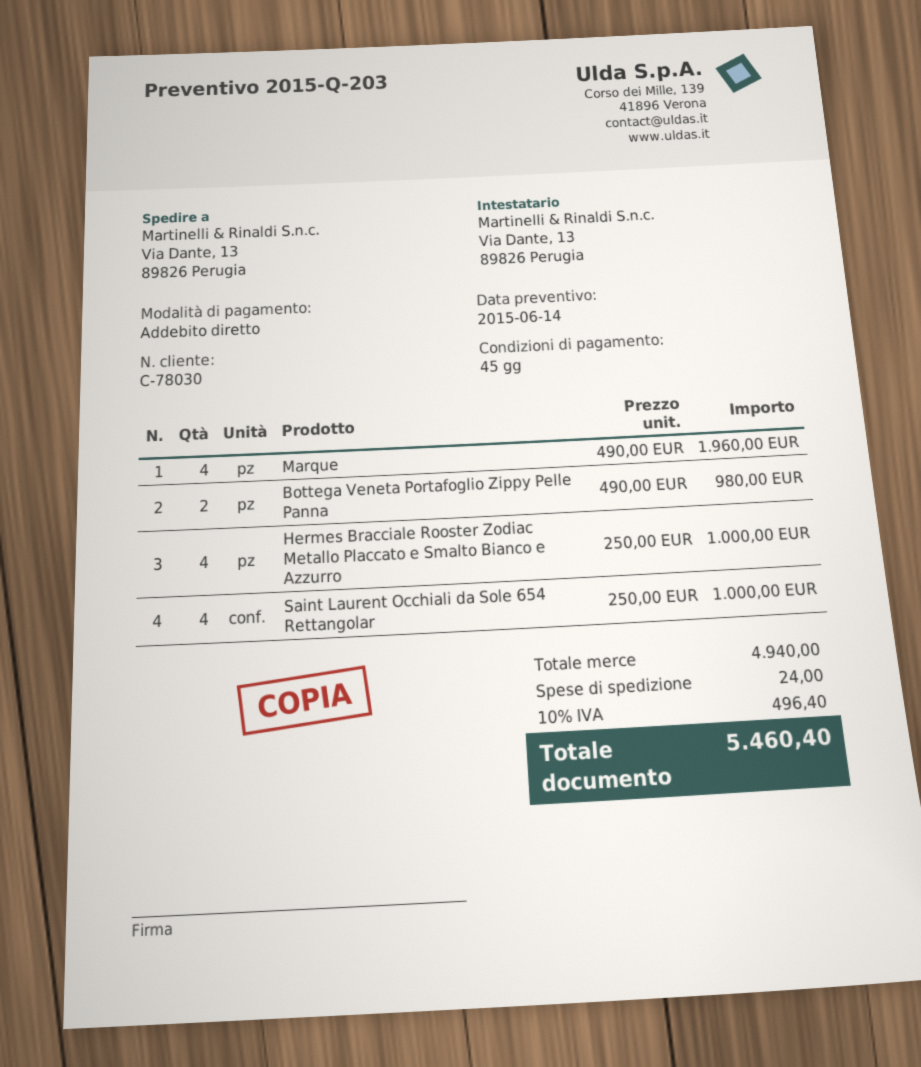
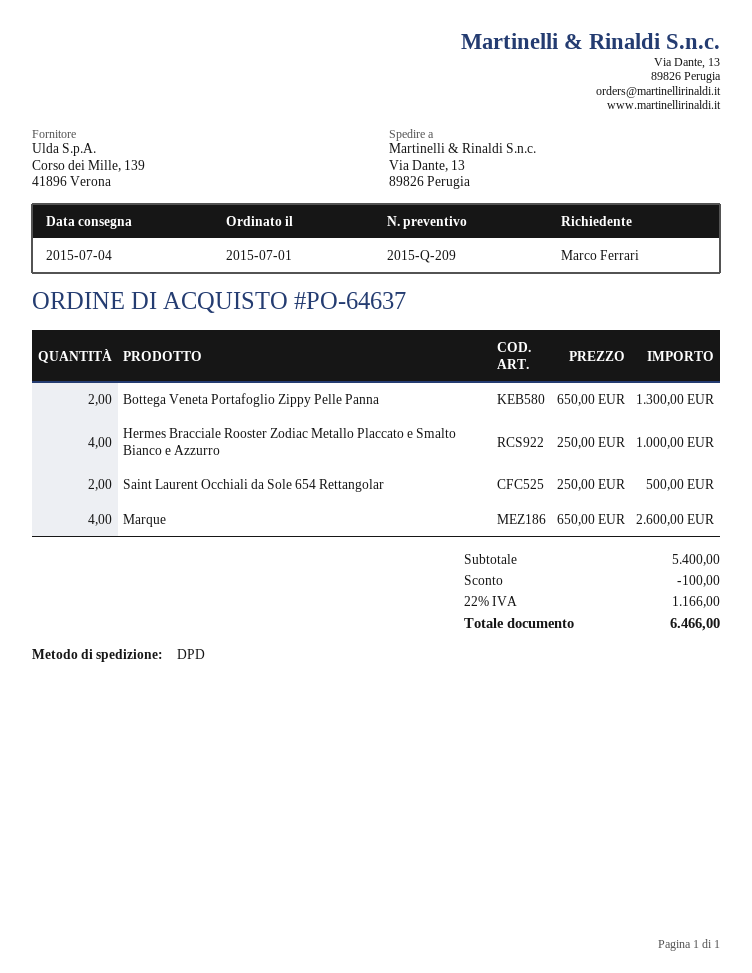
quote number: 2015-Q-203 -> 2015-Q-209
Marque: 4 x 490.00 = 1960.00 -> 4 x 650.00 = 2600.00
Bottega Veneta Portafoglio Zippy Pelle Panna: 2 x 490.00 = 980.00 -> 2 x 650.00 = 1300.00
Saint Laurent Occhiali da Sole 654 Rettangolar: 4 x 250.00 = 1000.00 -> 2 x 250.00 = 500.00
subtotal: 4940.00 -> 5400.00
discount: none -> 100.00
shipping: 24.00 -> none
tax: 10% = 496.40 -> 22% = 1166.00
total: 5460.40 -> 6466.00

